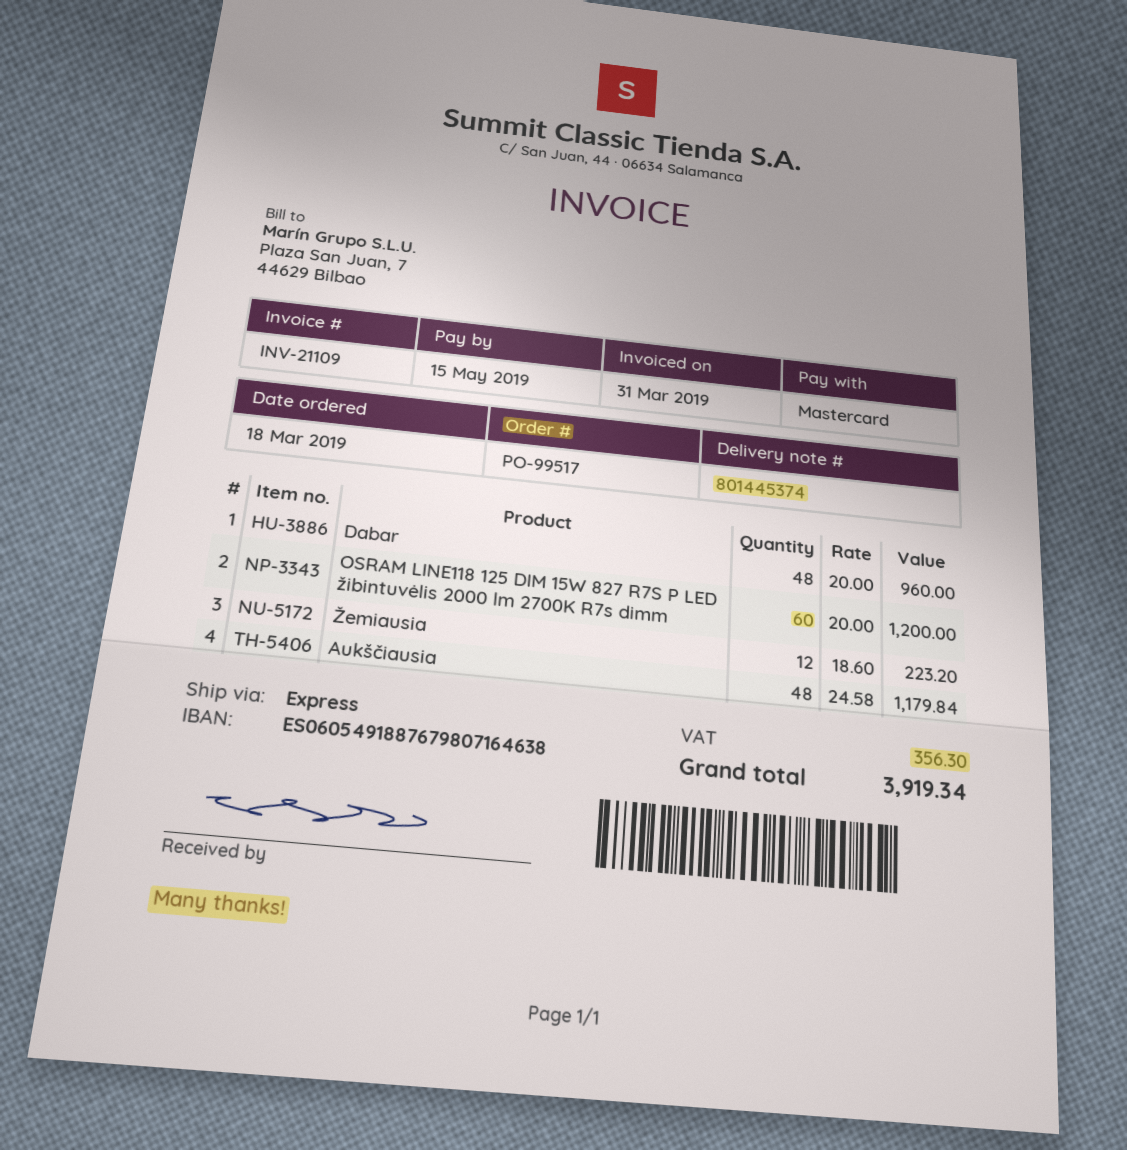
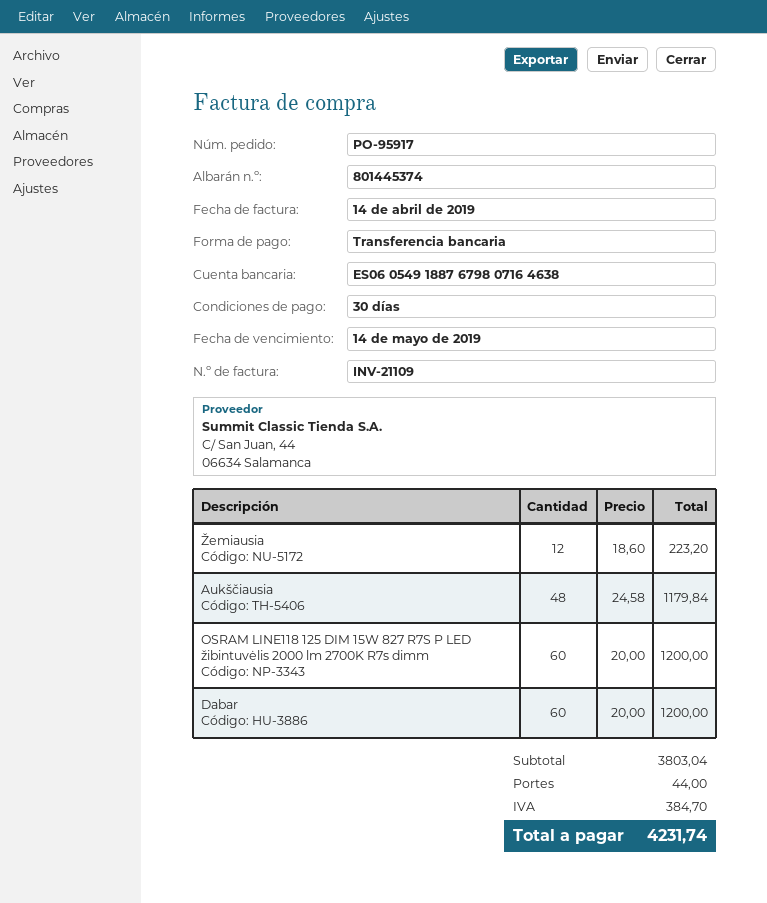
order number: PO-99517 -> PO-95917
invoice date: 2019-03-31 -> 2019-04-14
due date: 2019-05-15 -> 2019-05-14
payment method: Mastercard -> bank transfer
Dabar: 48 x 20.00 = 960.00 -> 60 x 20.00 = 1200.00
shipping: none -> 44.00
tax: 356.30 -> 384.70
total: 3919.34 -> 4231.74

